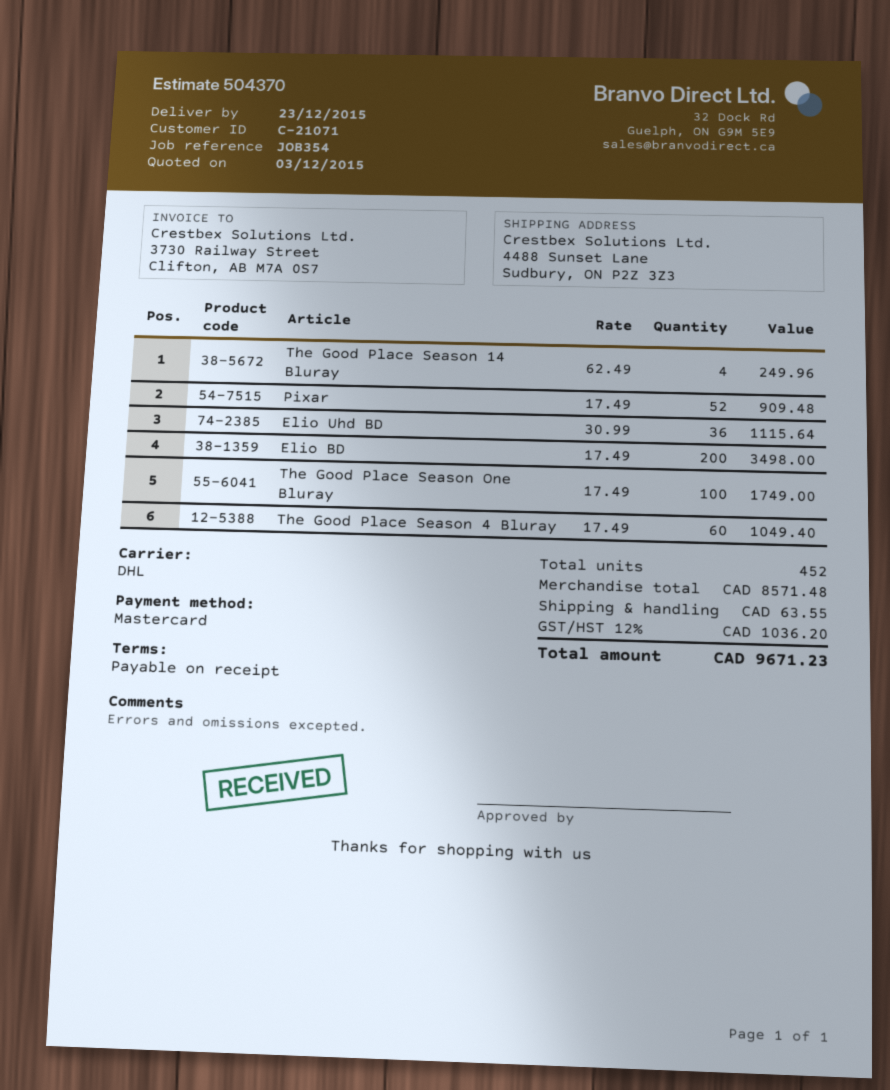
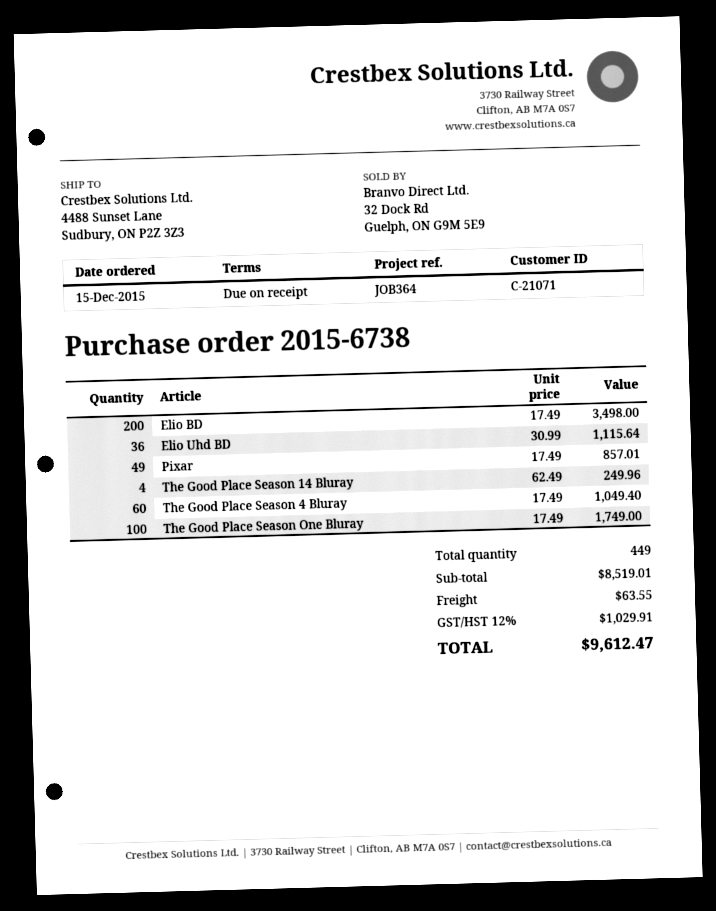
reference: JOB354 -> JOB364
Pixar: 52 x 17.49 = 909.48 -> 49 x 17.49 = 857.01
total quantity: 452 -> 449
subtotal: 8571.48 -> 8519.01
tax: 12% = 1036.20 -> 12% = 1029.91
total: 9671.23 -> 9612.47

